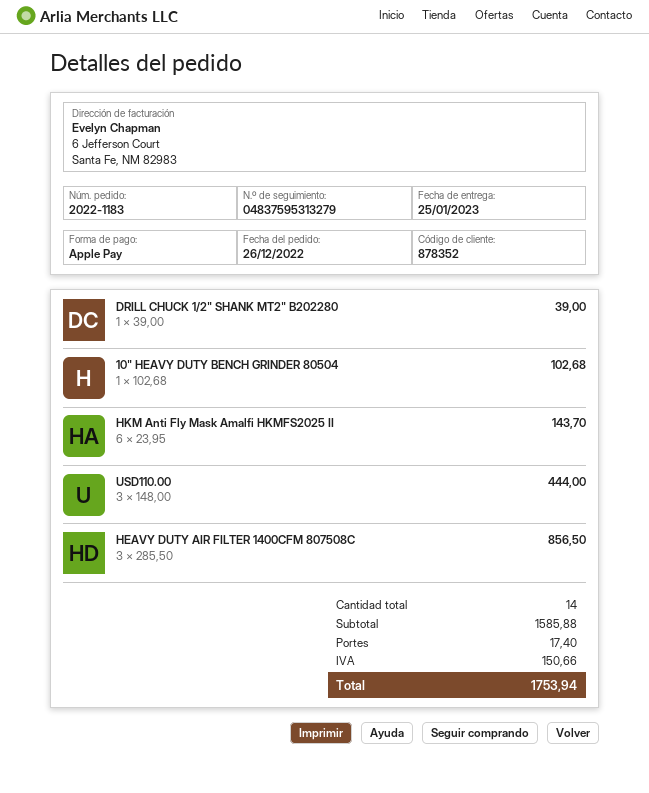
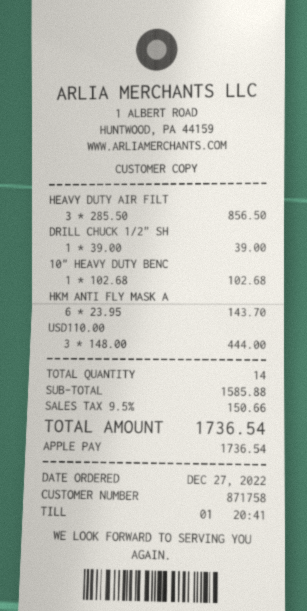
order date: 2022-12-26 -> 2022-12-27
customer number: 878352 -> 871758
shipping: 17.40 -> none
total: 1753.94 -> 1736.54

